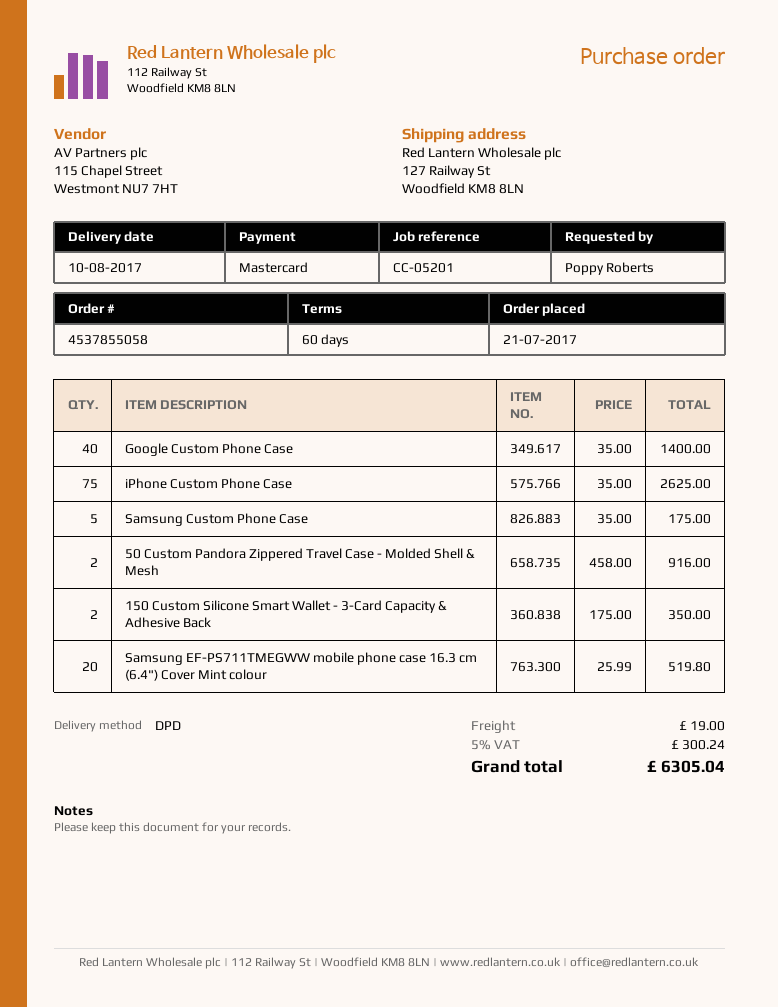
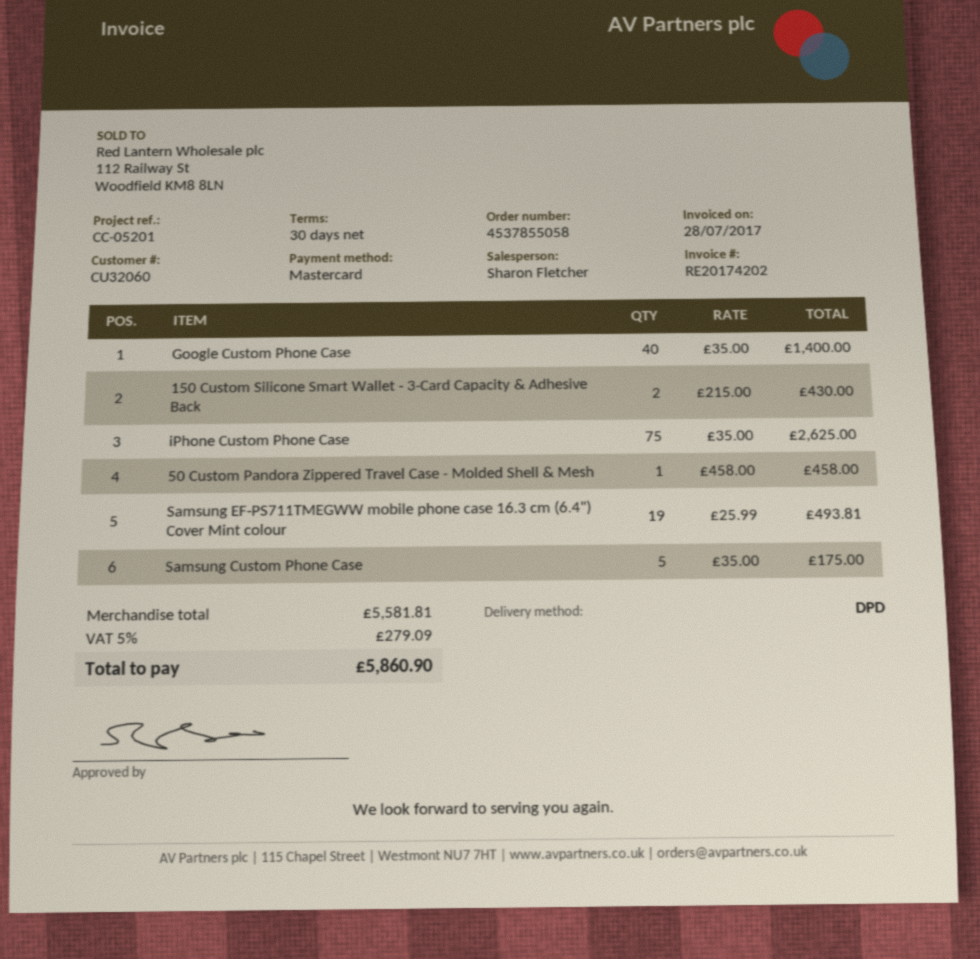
payment terms: 60 days -> 30 days
50 Custom Pandora Zippered Travel Case - Molded Shell & Mesh: 2 x 458.00 = 916.00 -> 1 x 458.00 = 458.00
150 Custom Silicone Smart Wallet - 3-Card Capacity & Adhesive Back: 2 x 175.00 = 350.00 -> 2 x 215.00 = 430.00
Samsung EF-PS711TMEGWW mobile phone case 16.3 cm (6.4") Cover Mint colour: 20 x 25.99 = 519.80 -> 19 x 25.99 = 493.81
shipping: 19.00 -> none
tax: 5% = 300.24 -> 5% = 279.09
total: 6305.04 -> 5860.90

